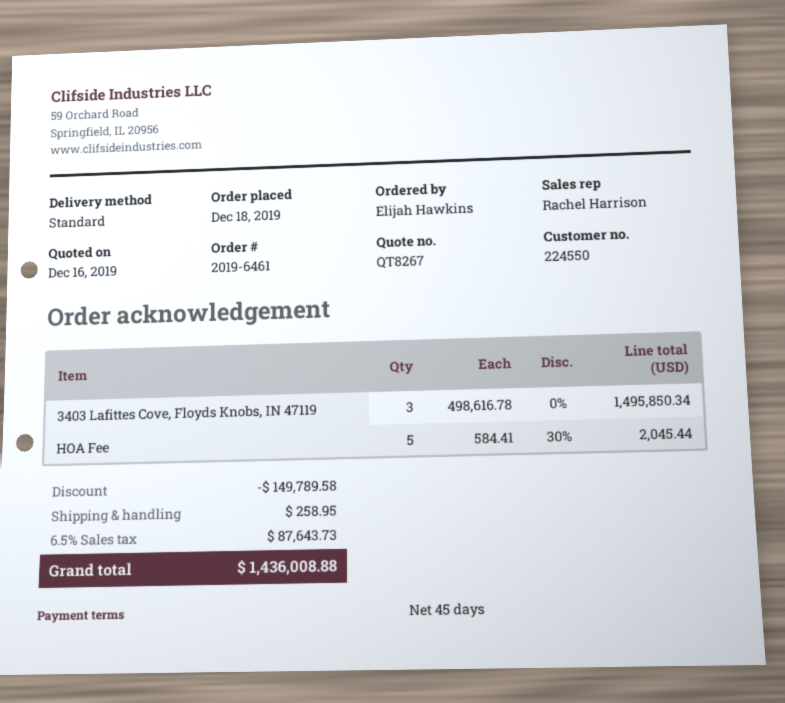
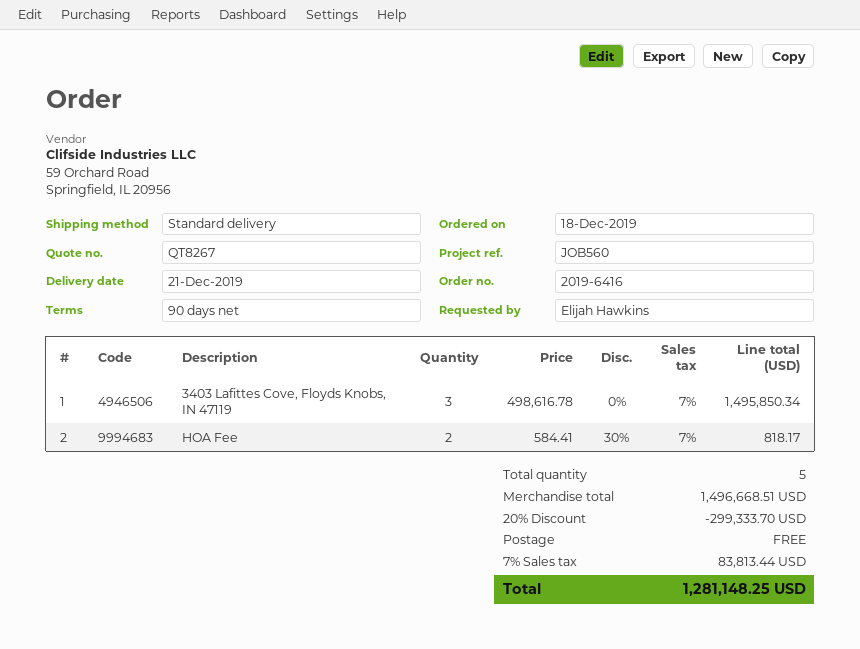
order number: 2019-6461 -> 2019-6416
payment terms: 45 days -> 90 days
HOA Fee: 5 x 584.41 - 30% = 2045.44 -> 2 x 584.41 - 30% = 818.17
discount: 149789.58 -> 299333.70
shipping: 258.95 -> 0.00
tax: 6.5% = 87643.73 -> 7% = 83813.44
total: 1436008.88 -> 1281148.25

